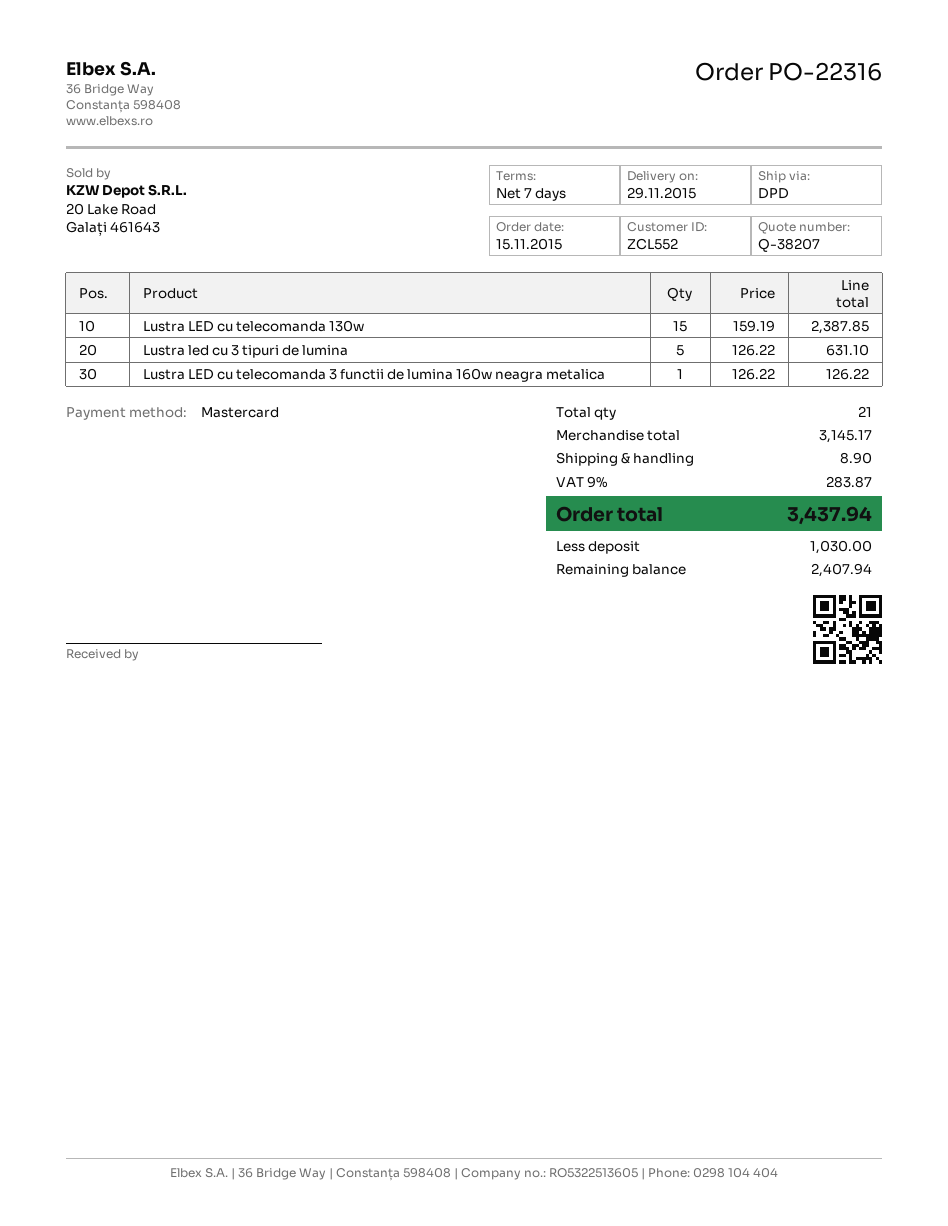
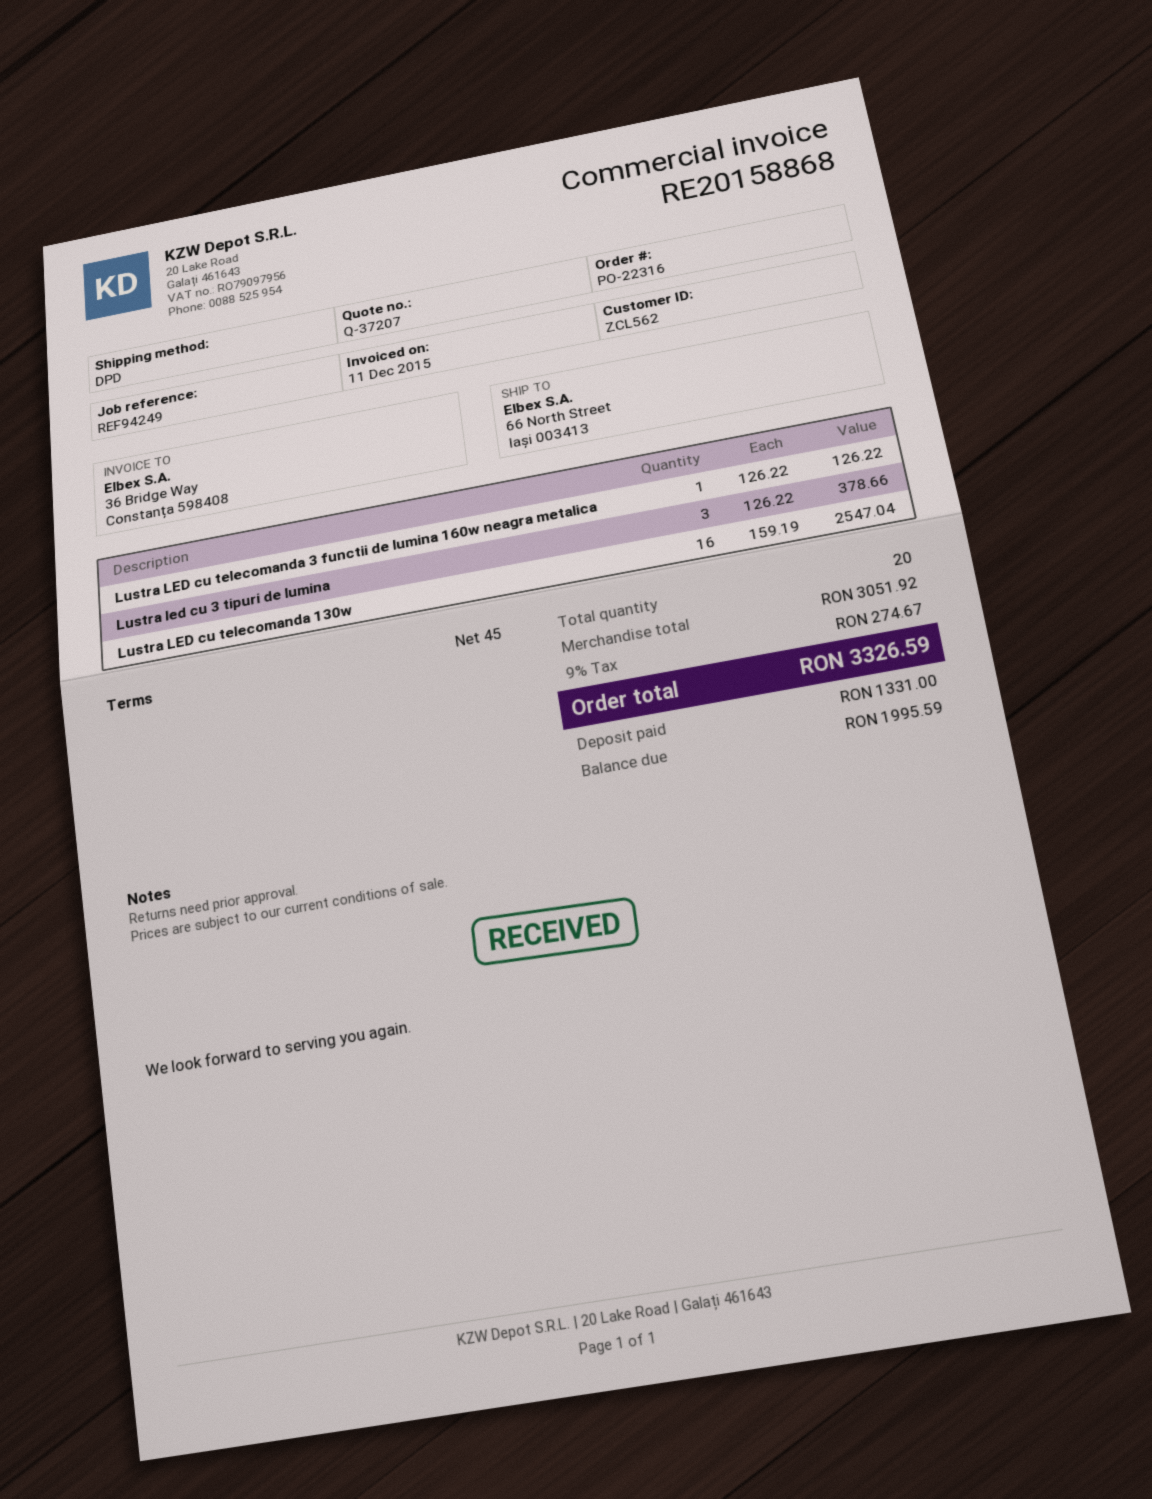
quote number: Q-38207 -> Q-37207
payment terms: 7 days -> 45 days
customer number: ZCL552 -> ZCL562
Lustra LED cu telecomanda 130w: 15 x 159.19 = 2387.85 -> 16 x 159.19 = 2547.04
Lustra led cu 3 tipuri de lumina: 5 x 126.22 = 631.10 -> 3 x 126.22 = 378.66
total quantity: 21 -> 20
subtotal: 3145.17 -> 3051.92
shipping: 8.90 -> none
tax: 9% = 283.87 -> 9% = 274.67
total: 3437.94 -> 3326.59
deposit: 1030.00 -> 1331.00
balance: 2407.94 -> 1995.59

